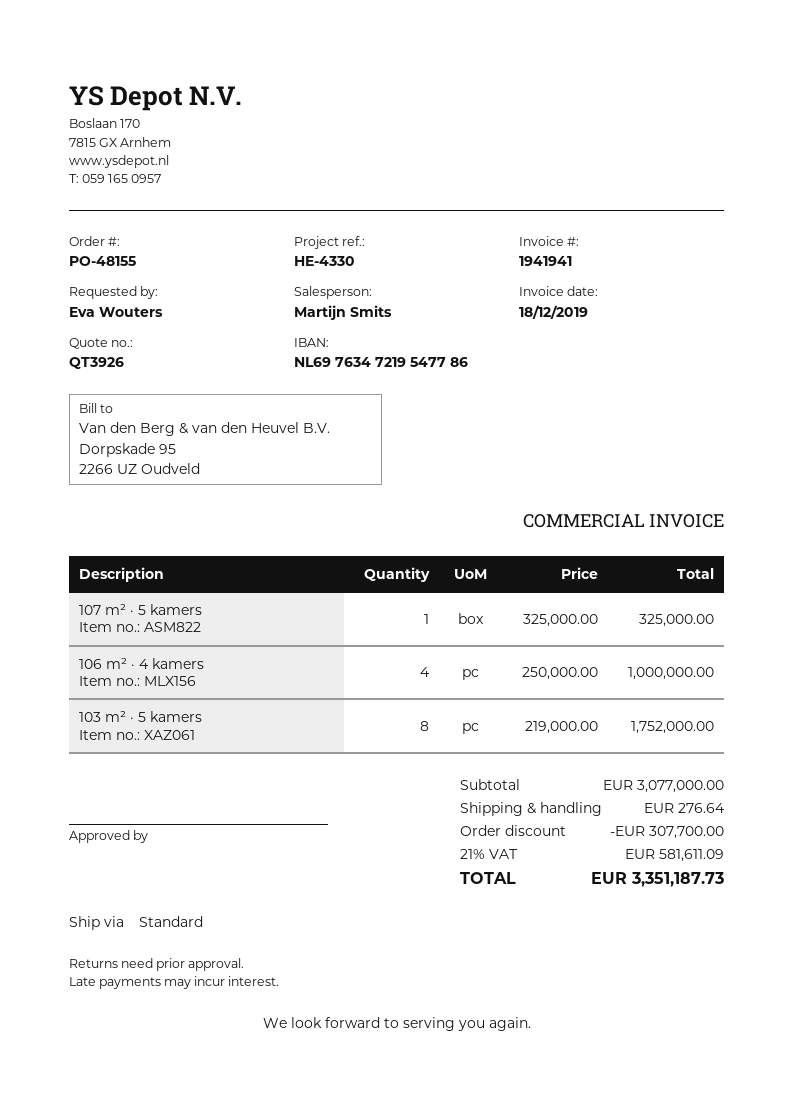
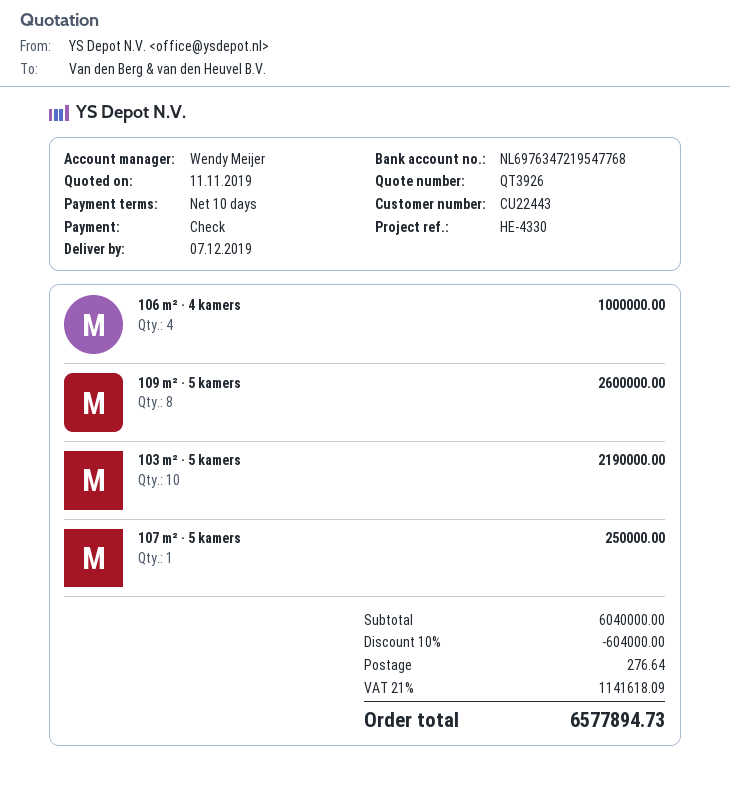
sales rep: Martijn Smits -> Wendy Meijer
bank account: NL6976347219547786 -> NL6976347219547768
107 m² · 5 kamers: 1 for 325000.00 -> 1 for 250000.00
103 m² · 5 kamers: 8 for 1752000.00 -> 10 for 2190000.00
109 m² · 5 kamers: none -> 8 for 2600000.00
subtotal: 3077000.00 -> 6040000.00
discount: 307700.00 -> 604000.00
tax: 21% = 581611.09 -> 21% = 1141618.09
total: 3351187.73 -> 6577894.73

